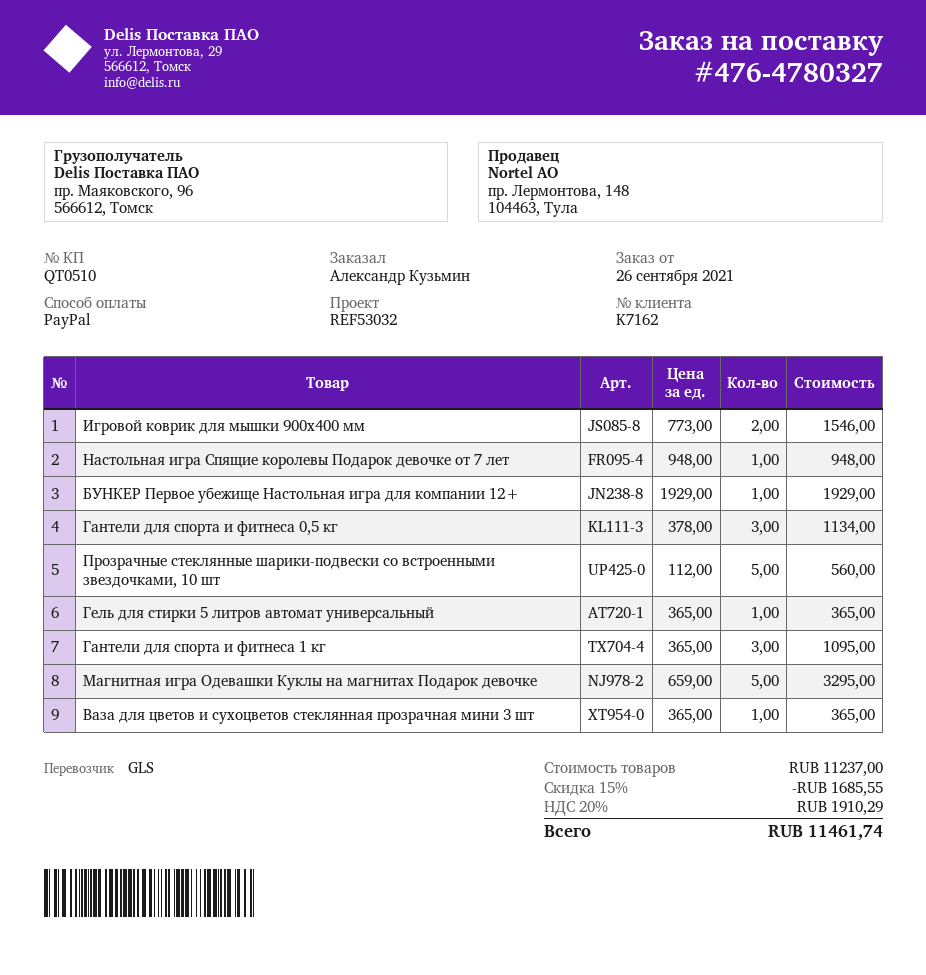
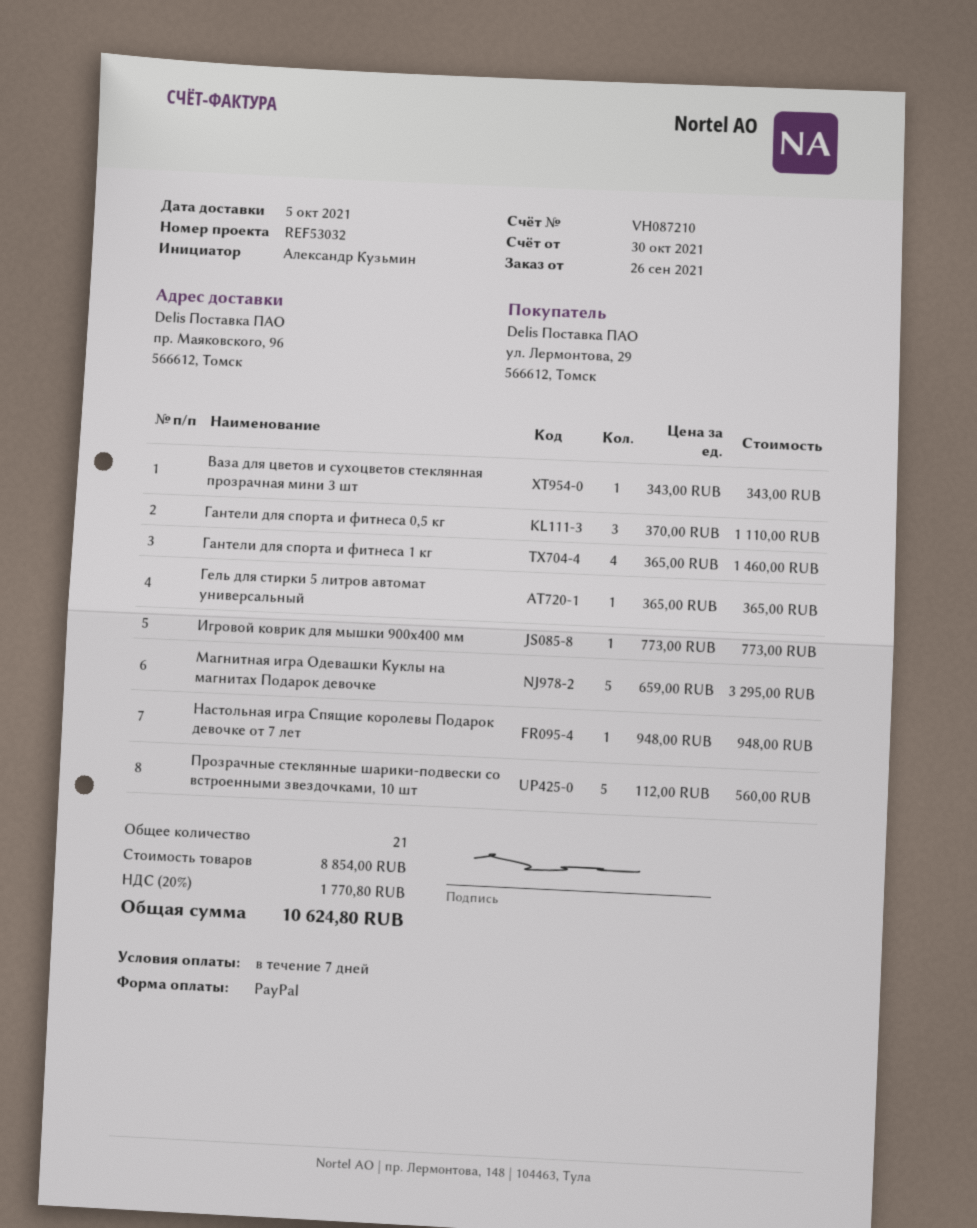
Игровой коврик для мышки 900х400 мм: 2 x 773.00 = 1546.00 -> 1 x 773.00 = 773.00
БУНКЕР Первое убежище Настольная игра для компании 12+: 1 x 1929.00 = 1929.00 -> none
Гантели для спорта и фитнеса 0,5 кг: 3 x 378.00 = 1134.00 -> 3 x 370.00 = 1110.00
Гантели для спорта и фитнеса 1 кг: 3 x 365.00 = 1095.00 -> 4 x 365.00 = 1460.00
Ваза для цветов и сухоцветов стеклянная прозрачная мини 3 шт: 1 x 365.00 = 365.00 -> 1 x 343.00 = 343.00
subtotal: 11237.00 -> 8854.00
discount: 15% = 1685.55 -> none
tax: 20% = 1910.29 -> 20% = 1770.80
total: 11461.74 -> 10624.80

